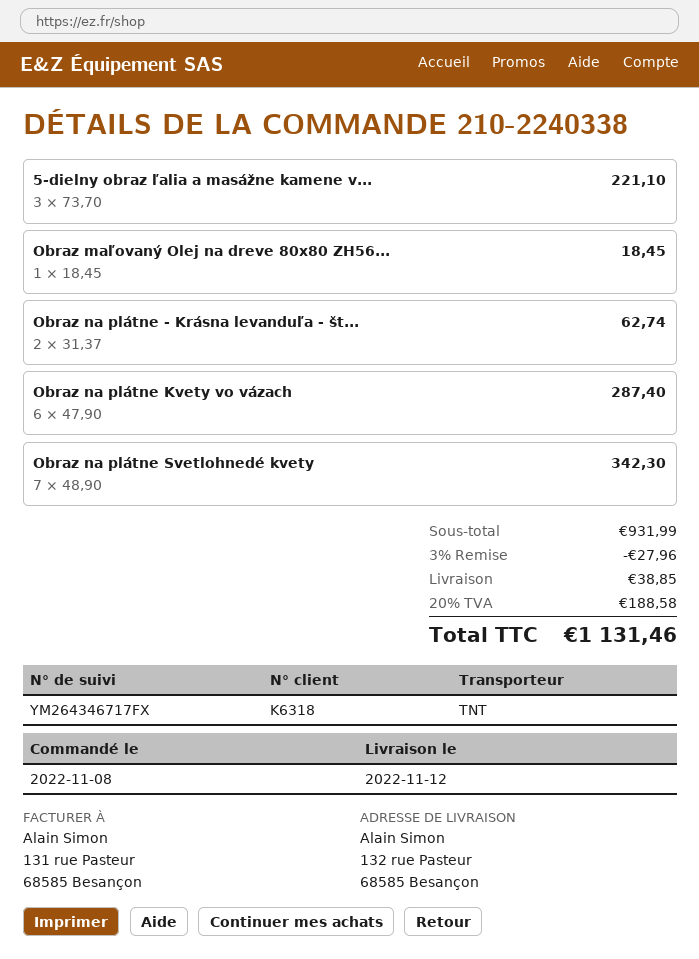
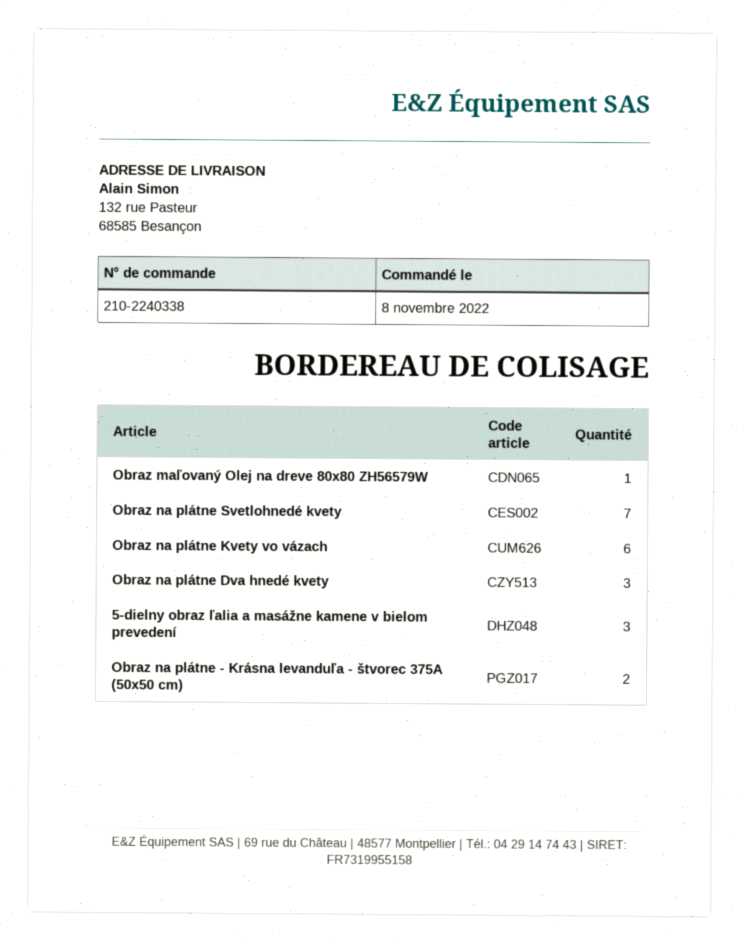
Obraz na plátne Dva hnedé kvety: none -> 3

